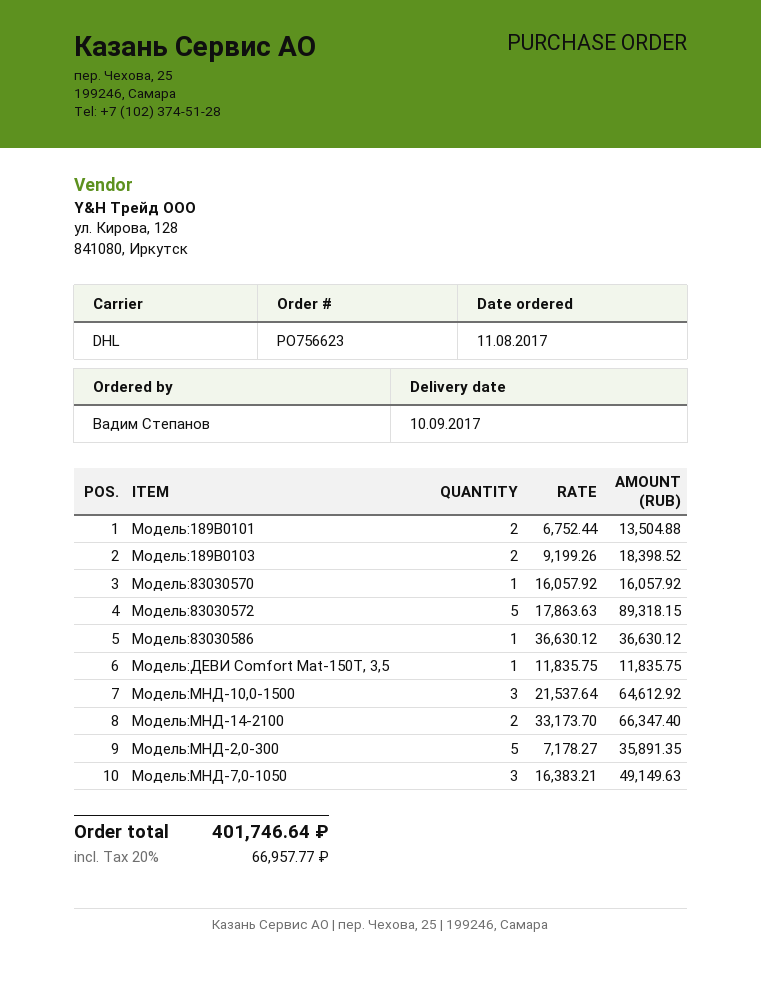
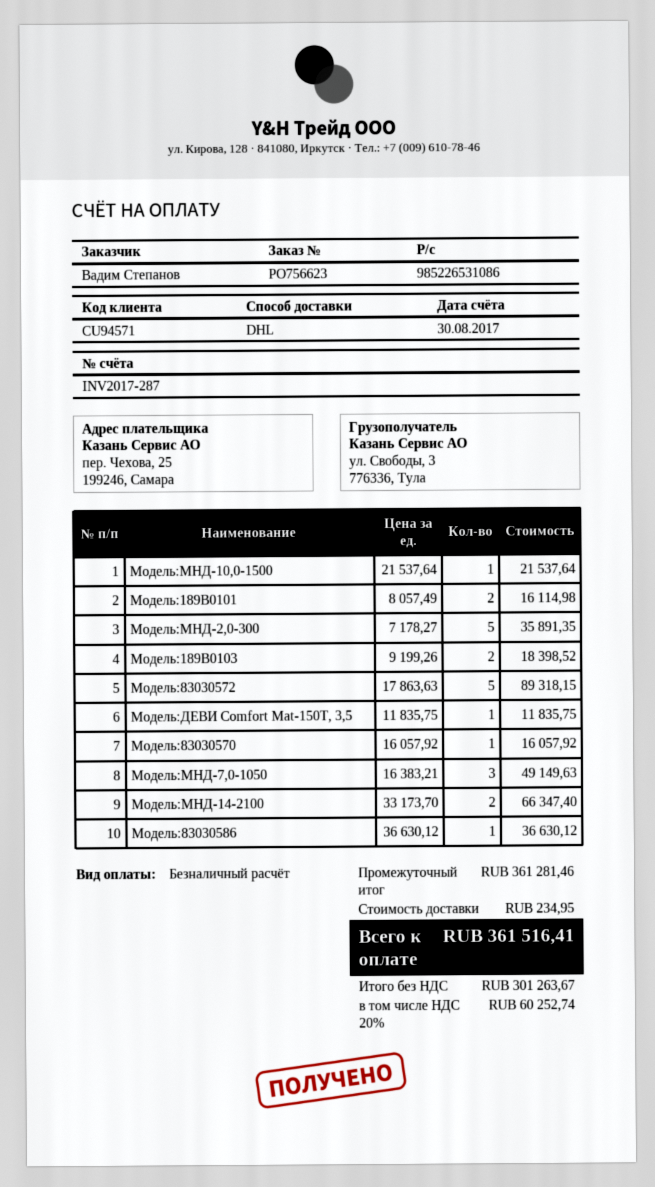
Модель:189B0101: 2 x 6752.44 = 13504.88 -> 2 x 8057.49 = 16114.98
Модель:МНД-10,0-1500: 3 x 21537.64 = 64612.92 -> 1 x 21537.64 = 21537.64
shipping: none -> 234.95
tax: 20% = 66957.77 -> 20% = 60252.74
total: 401746.64 -> 361516.41

